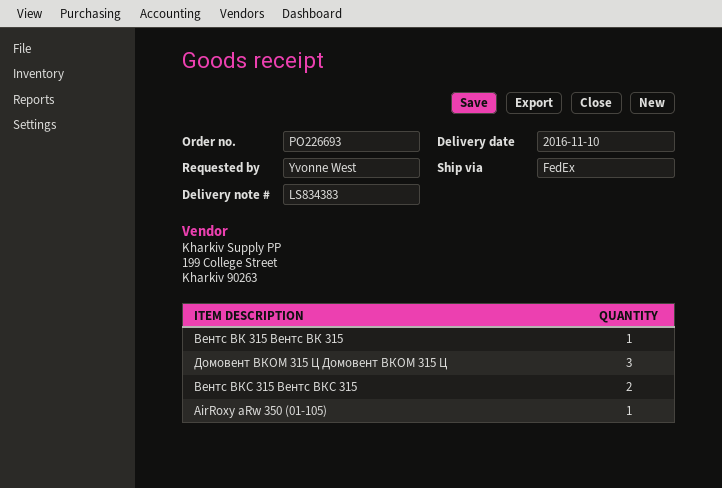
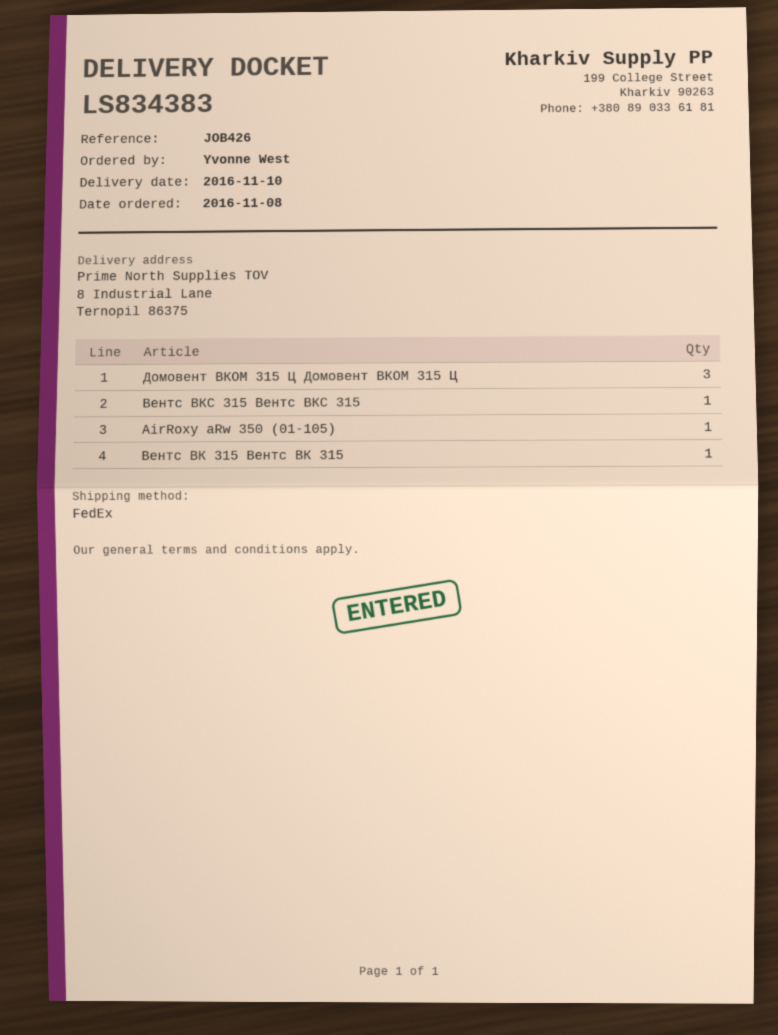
Вентс ВКС 315 Вентс ВКС 315: 2 -> 1

